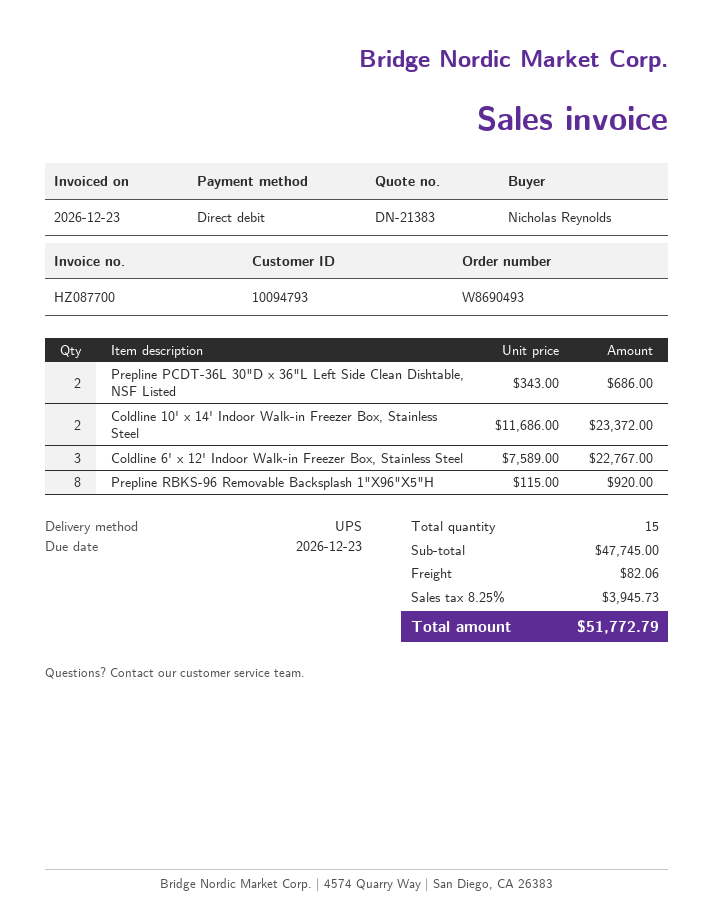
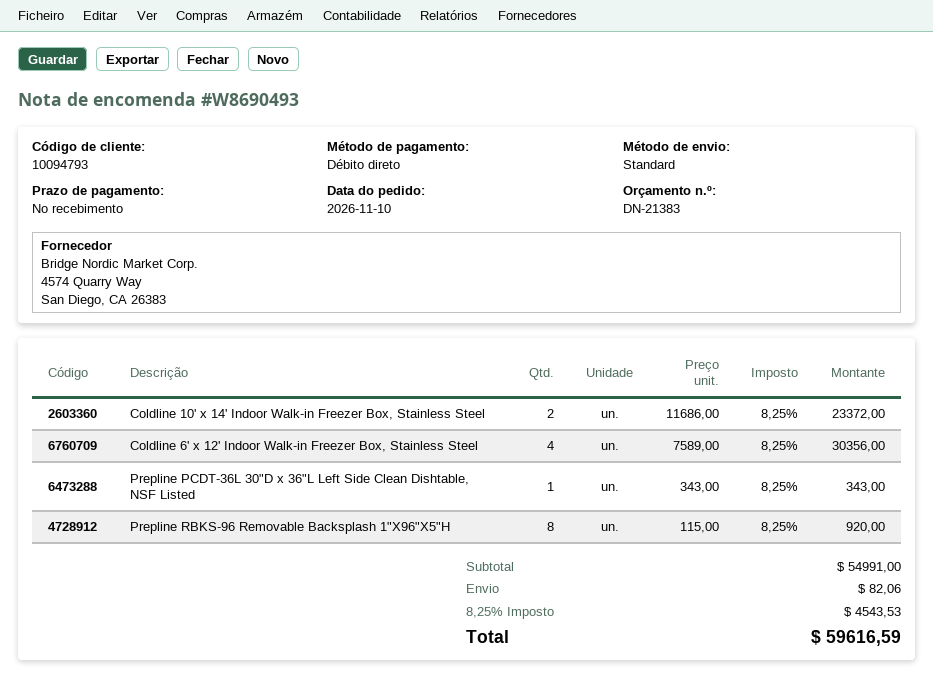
shipping method: UPS -> standard
Prepline PCDT-36L 30"D x 36"L Left Side Clean Dishtable, NSF Listed: 2 x 343.00 = 686.00 -> 1 x 343.00 = 343.00
Coldline 6' x 12' Indoor Walk-in Freezer Box, Stainless Steel: 3 x 7589.00 = 22767.00 -> 4 x 7589.00 = 30356.00
subtotal: 47745.00 -> 54991.00
tax: 8.25% = 3945.73 -> 8.25% = 4543.53
total: 51772.79 -> 59616.59

